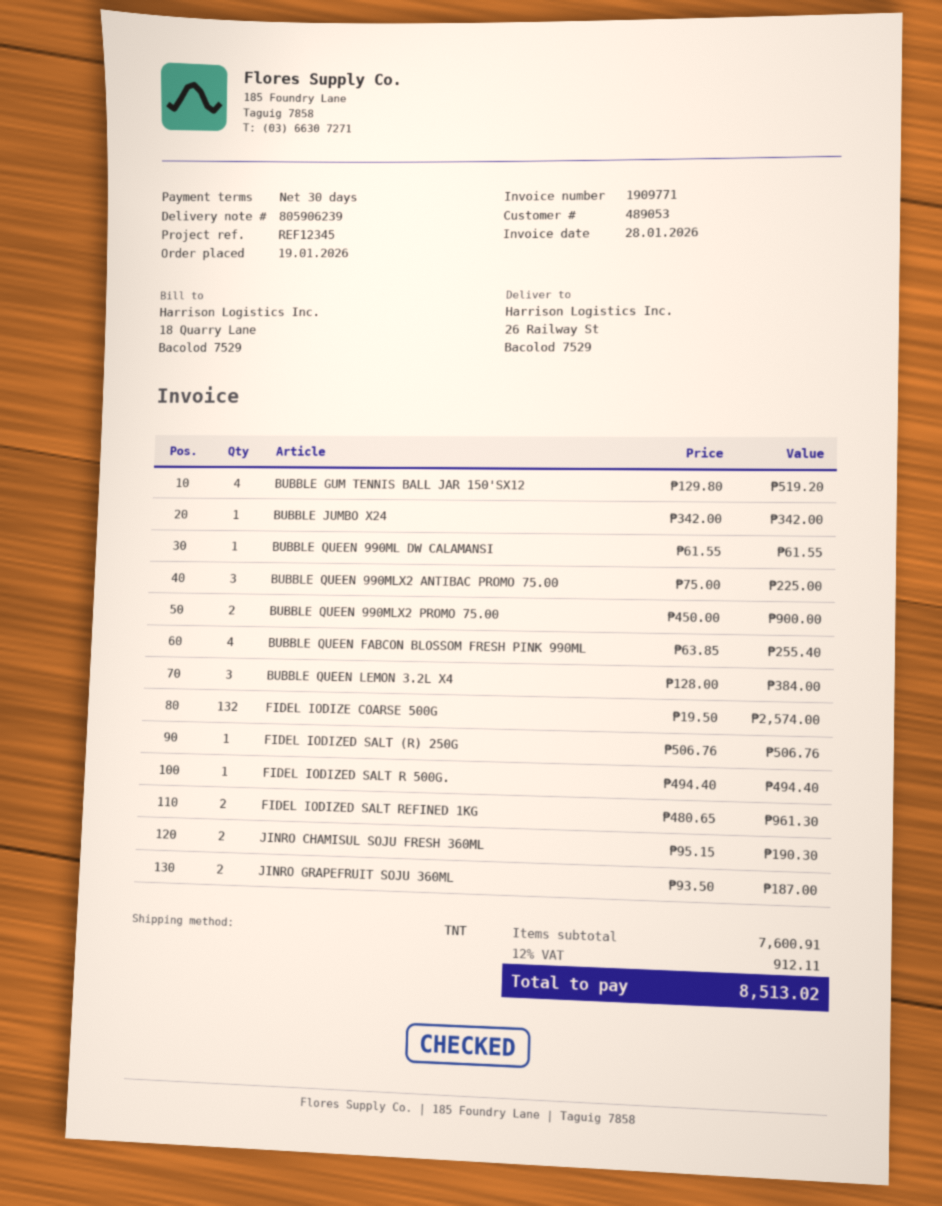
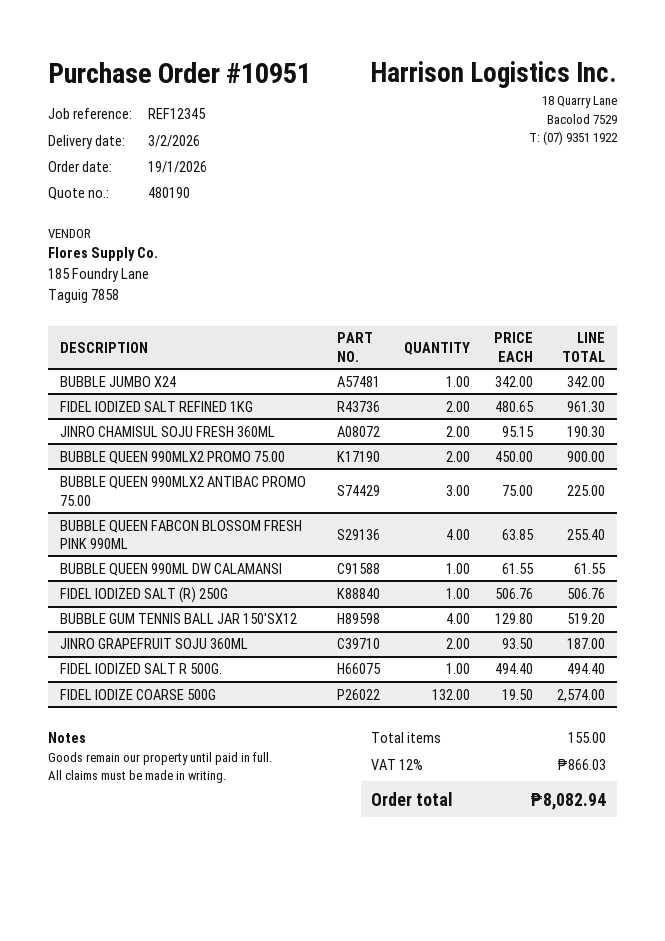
BUBBLE QUEEN LEMON 3.2L X4: 3 x 128.00 = 384.00 -> none
tax: 12% = 912.11 -> 12% = 866.03
total: 8513.02 -> 8082.94

